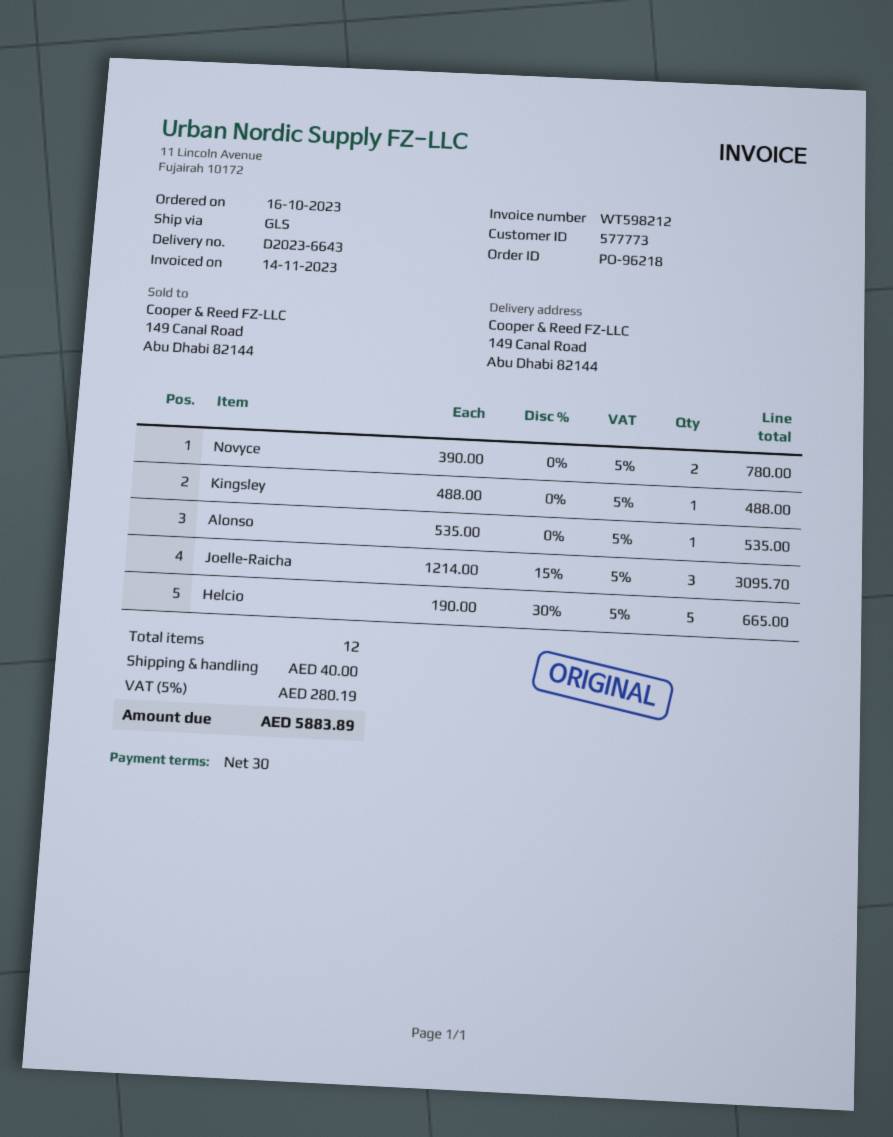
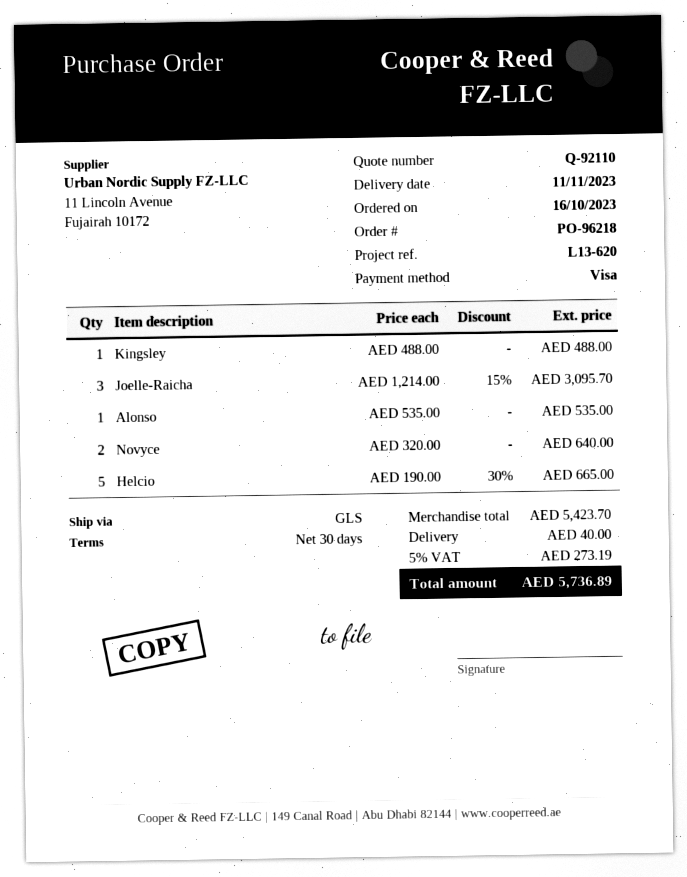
Novyce: 2 x 390.00 = 780.00 -> 2 x 320.00 = 640.00
tax: 5% = 280.19 -> 5% = 273.19
total: 5883.89 -> 5736.89

